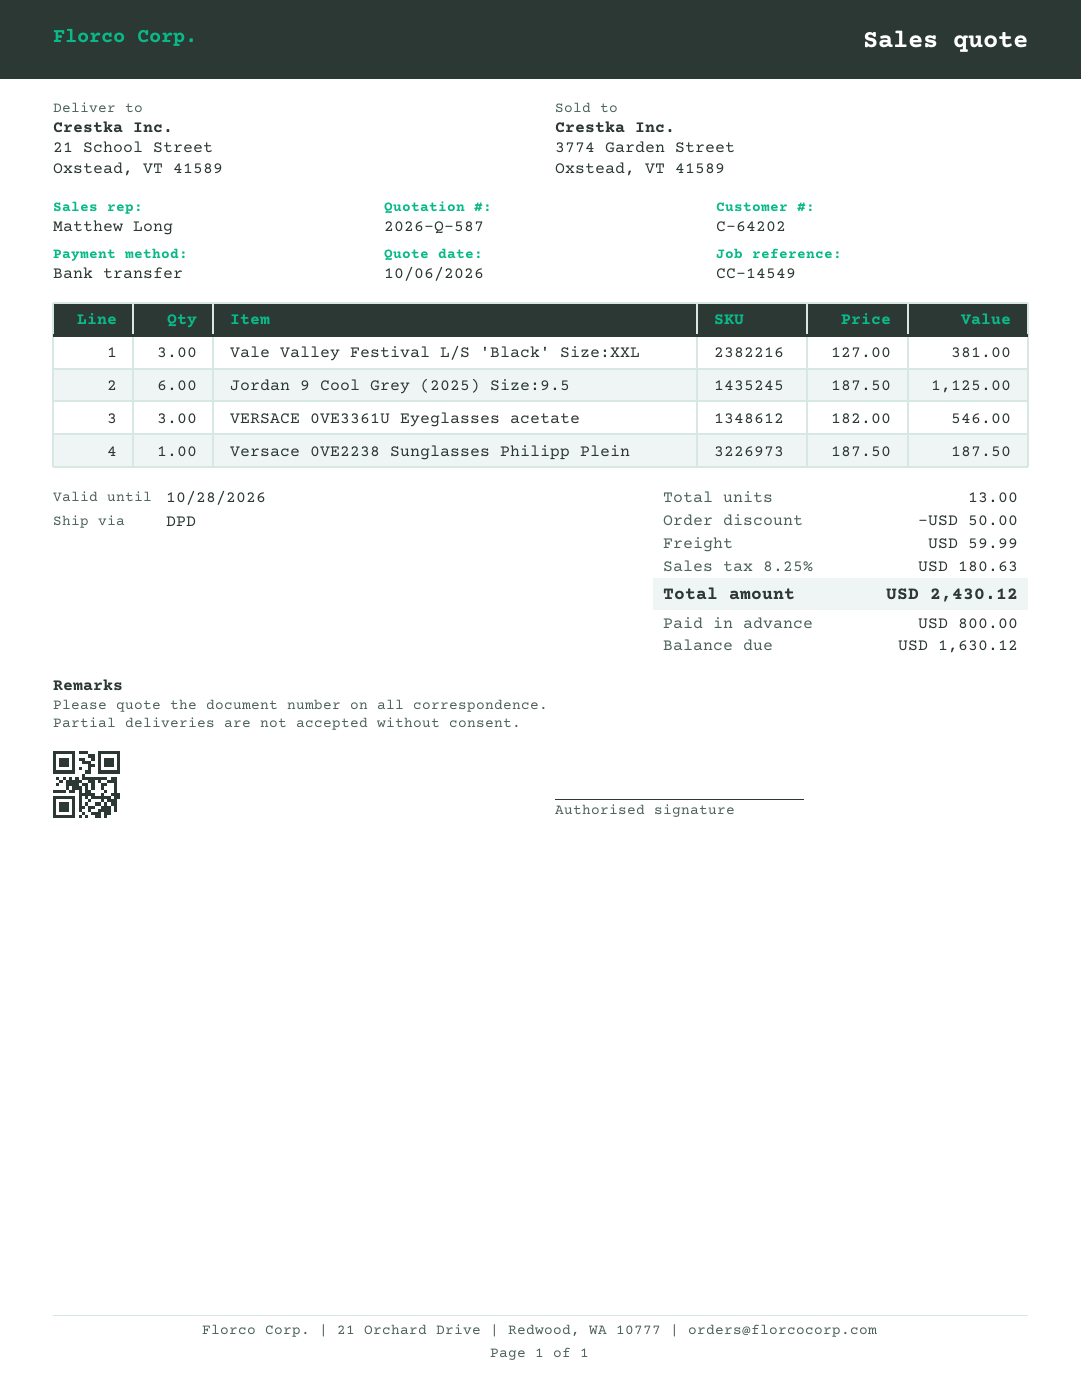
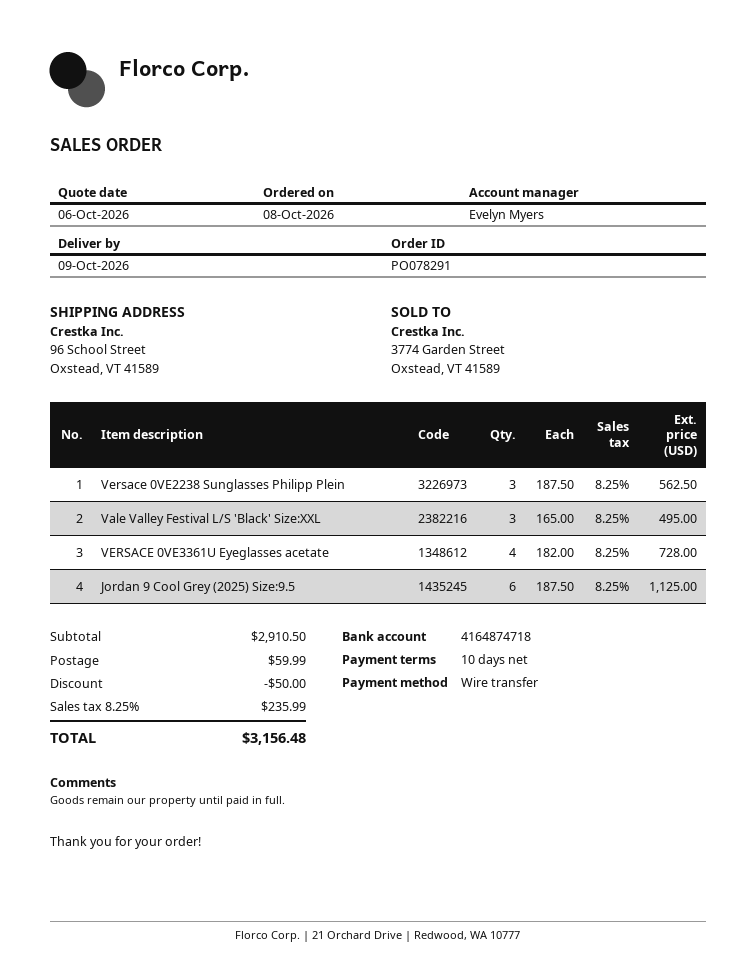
sales rep: Matthew Long -> Evelyn Myers
ship to: 21 School Street, Oxstead, VT 41589 -> 96 School Street, Oxstead, VT 41589
Vale Valley Festival L/S 'Black' Size:XXL: 3 x 127.00 = 381.00 -> 3 x 165.00 = 495.00
VERSACE 0VE3361U Eyeglasses acetate: 3 x 182.00 = 546.00 -> 4 x 182.00 = 728.00
Versace 0VE2238 Sunglasses Philipp Plein: 1 x 187.50 = 187.50 -> 3 x 187.50 = 562.50
tax: 8.25% = 180.63 -> 8.25% = 235.99
total: 2430.12 -> 3156.48

